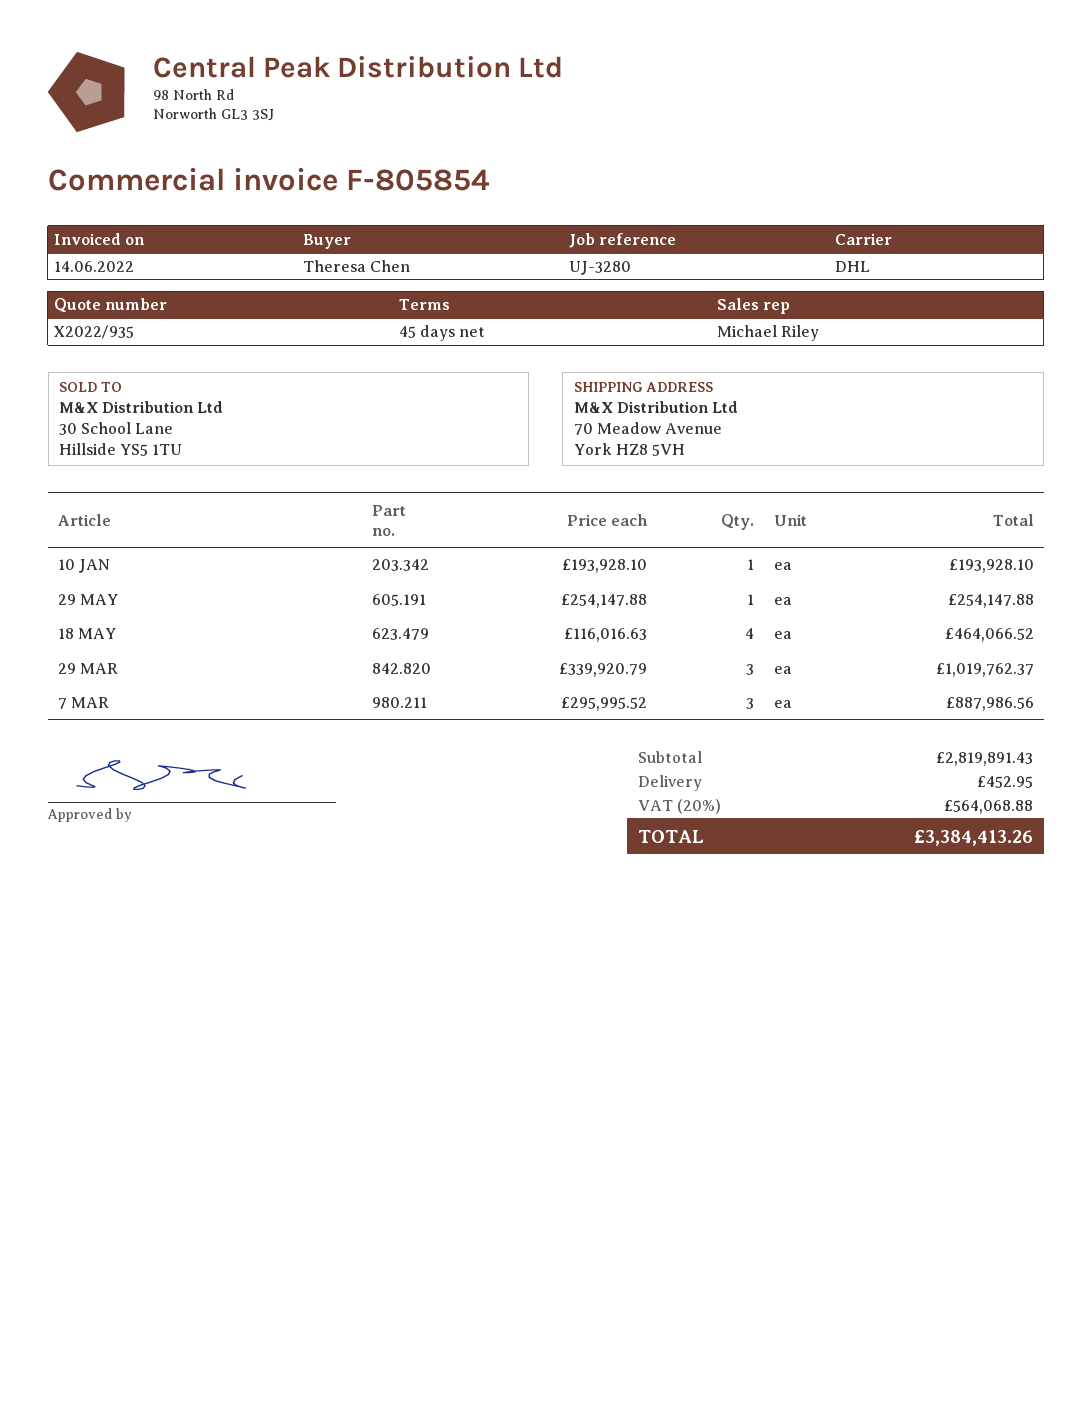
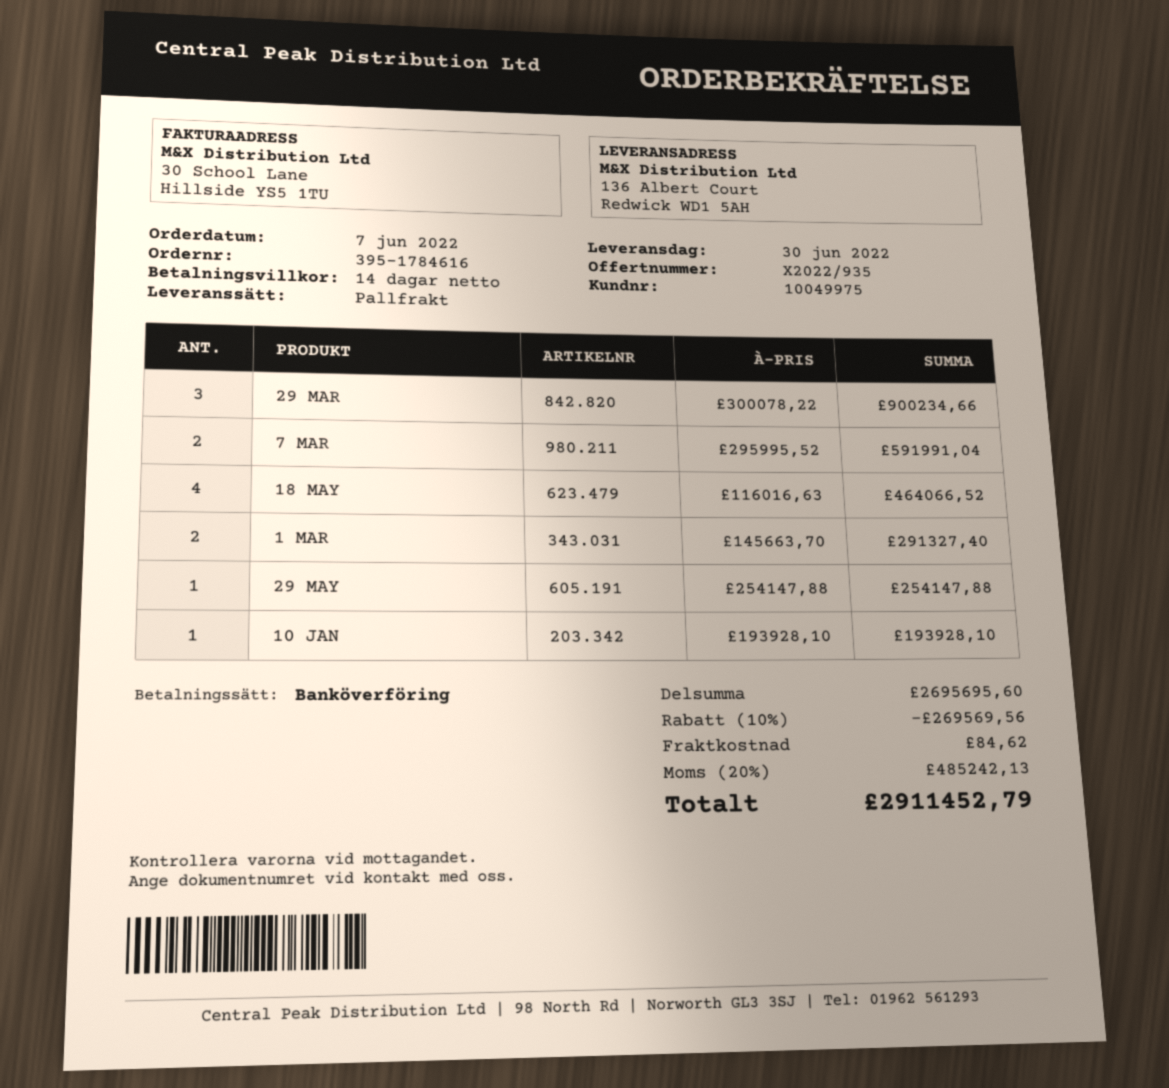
payment terms: 45 days -> 14 days
shipping method: DHL -> pallet freight
ship to: 70 Meadow Avenue, York HZ8 5VH -> 136 Albert Court, Redwick WD1 5AH
29 MAR: 3 x 339920.79 = 1019762.37 -> 3 x 300078.22 = 900234.66
7 MAR: 3 x 295995.52 = 887986.56 -> 2 x 295995.52 = 591991.04
1 MAR: none -> 2 x 145663.70 = 291327.40
subtotal: 2819891.43 -> 2695695.60
discount: none -> 10% = 269569.56
shipping: 452.95 -> 84.62
tax: 20% = 564068.88 -> 20% = 485242.13
total: 3384413.26 -> 2911452.79

